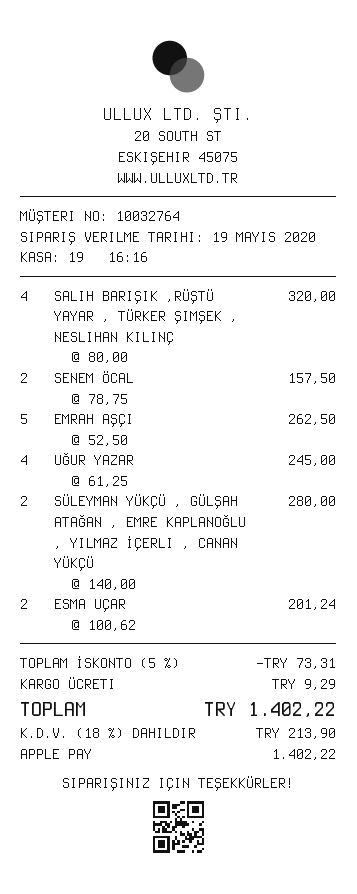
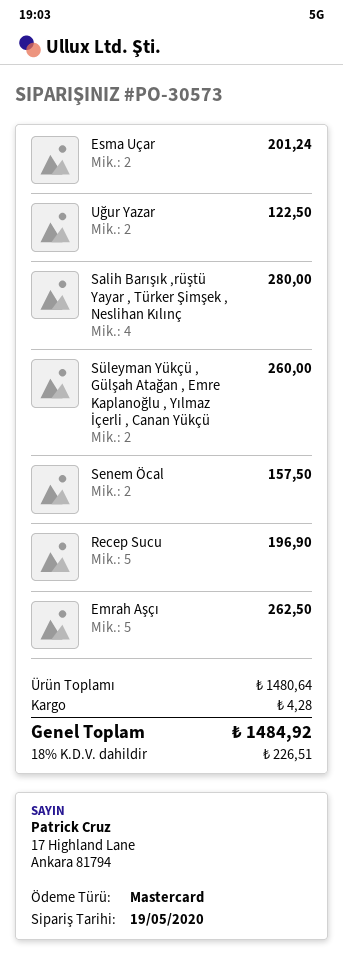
payment method: Apple Pay -> Mastercard
SALIH BARIŞIK ,RÜŞTÜ YAYAR , TÜRKER ŞIMŞEK , NESLIHAN KILINÇ: 4 for 320.00 -> 4 for 280.00
UĞUR YAZAR: 4 for 245.00 -> 2 for 122.50
SÜLEYMAN YÜKÇÜ , GÜLŞAH ATAĞAN , EMRE KAPLANOĞLU , YILMAZ İÇERLI , CANAN YÜKÇÜ: 2 for 280.00 -> 2 for 260.00
Recep Sucu: none -> 5 for 196.90
discount: 5% = 73.31 -> none
shipping: 9.29 -> 4.28
tax: 18% = 213.90 -> 18% = 226.51
total: 1402.22 -> 1484.92

